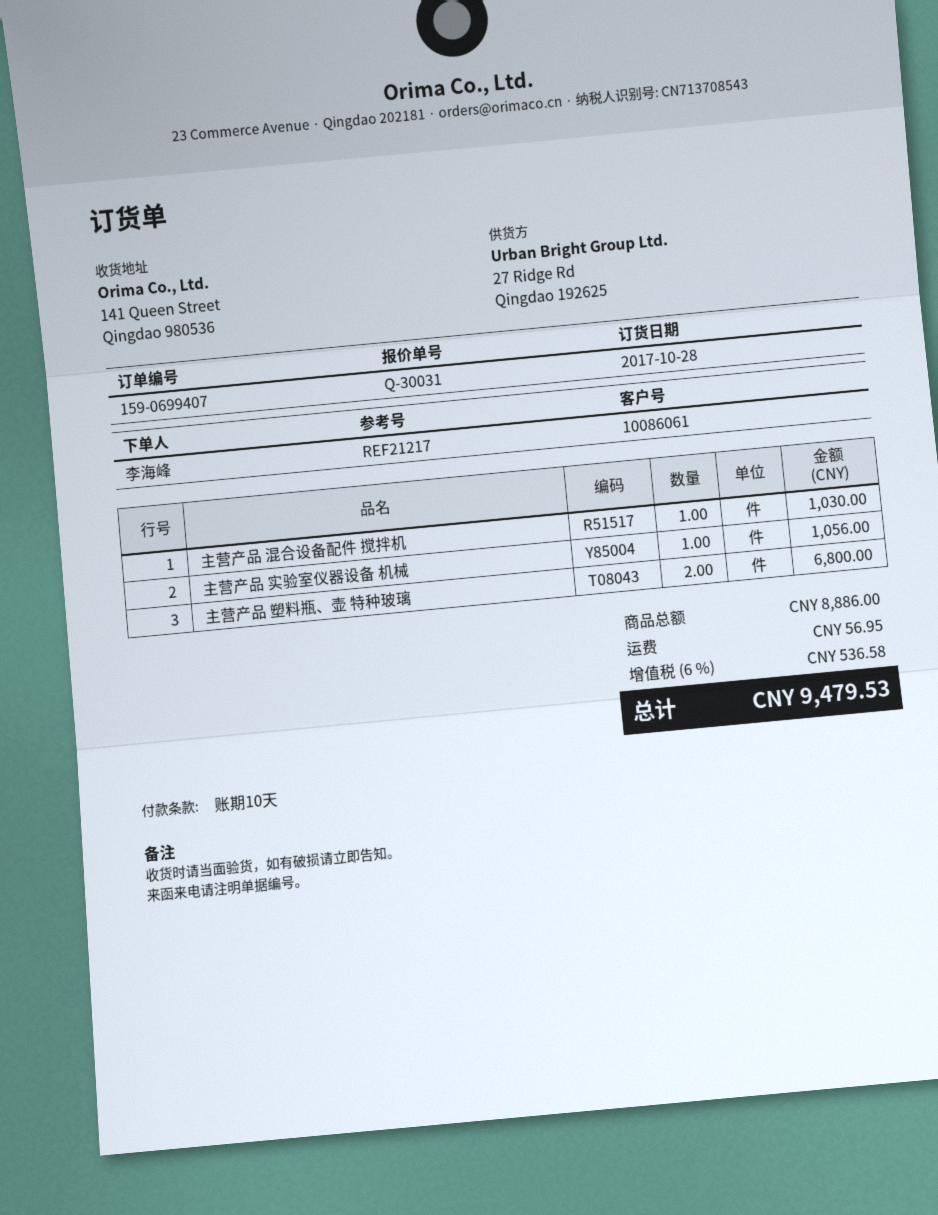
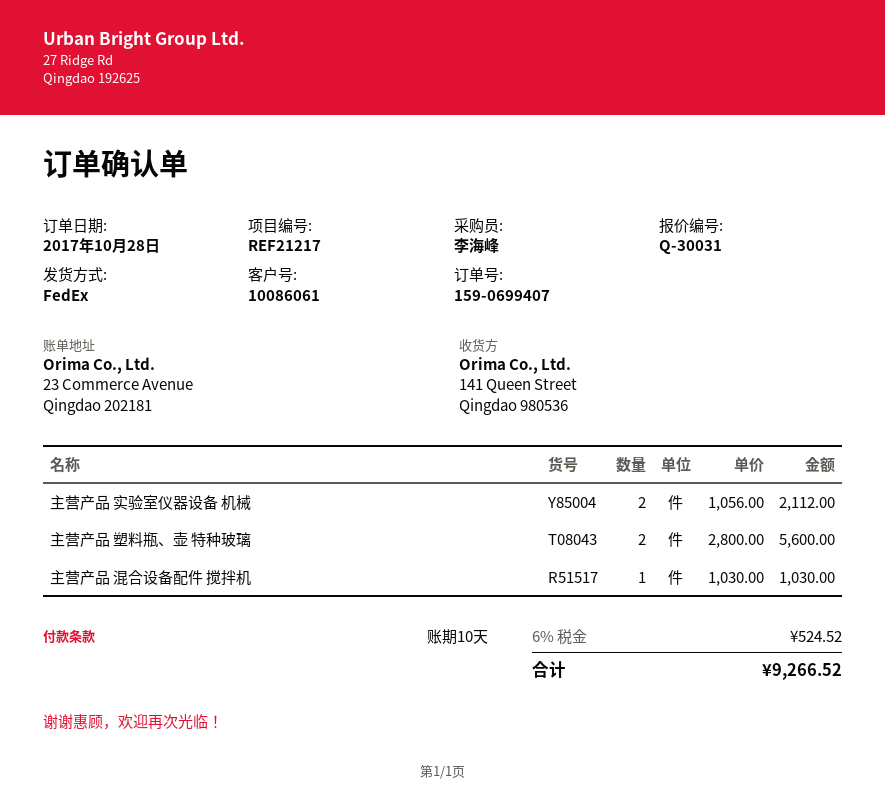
主营产品 实验室仪器设备 机械: 1 for 1056.00 -> 2 for 2112.00
主营产品 塑料瓶、壶 特种玻璃: 2 for 6800.00 -> 2 for 5600.00
shipping: 56.95 -> none
tax: 6% = 536.58 -> 6% = 524.52
total: 9479.53 -> 9266.52

